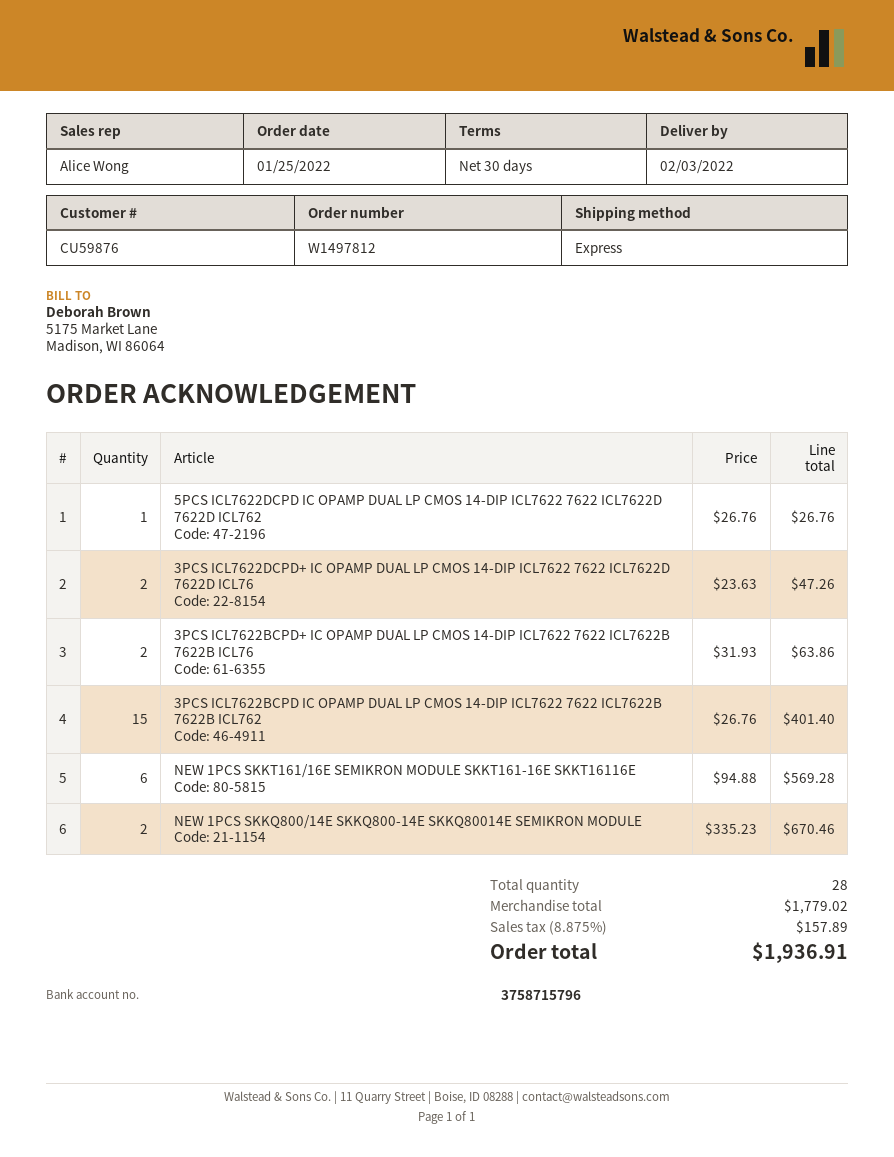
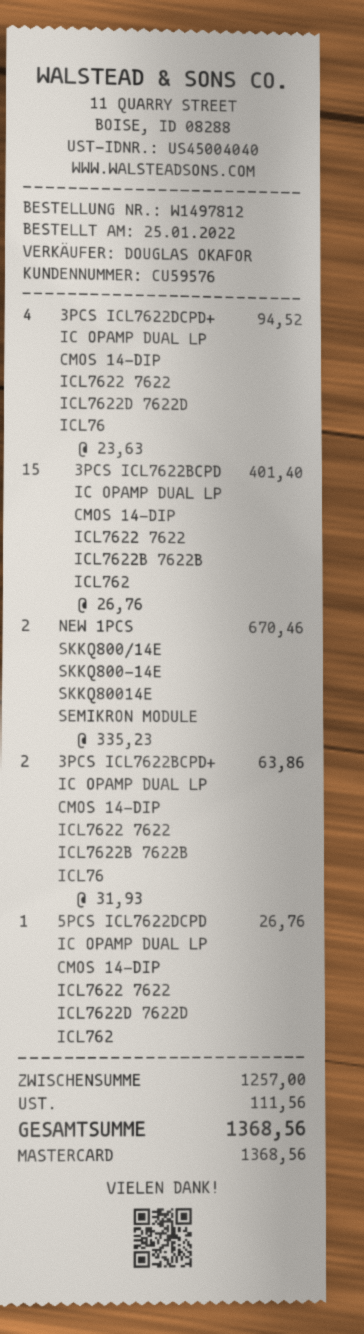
customer number: CU59876 -> CU59576
sales rep: Alice Wong -> DOUGLAS OKAFOR
3PCS ICL7622DCPD+ IC OPAMP DUAL LP CMOS 14-DIP ICL7622 7622 ICL7622D 7622D ICL76: 2 x 23.63 = 47.26 -> 4 x 23.63 = 94.52
NEW 1PCS SKKT161/16E SEMIKRON MODULE SKKT161-16E SKKT16116E: 6 x 94.88 = 569.28 -> none
subtotal: 1779.02 -> 1257.00
tax: 157.89 -> 111.56
total: 1936.91 -> 1368.56

